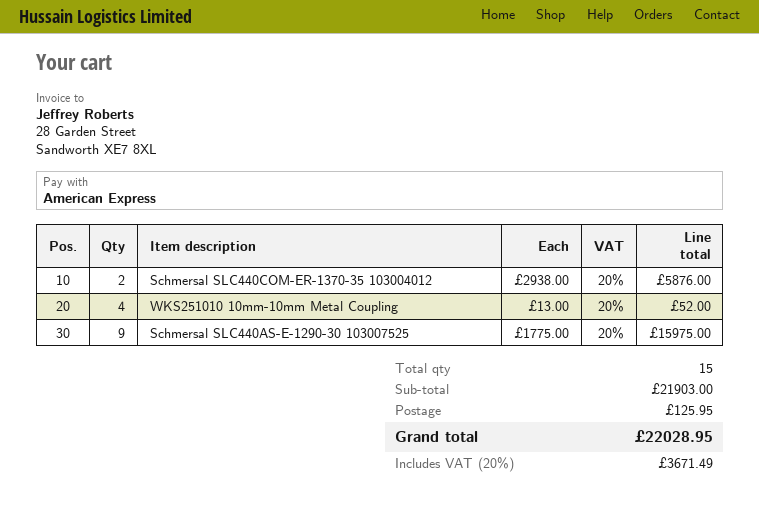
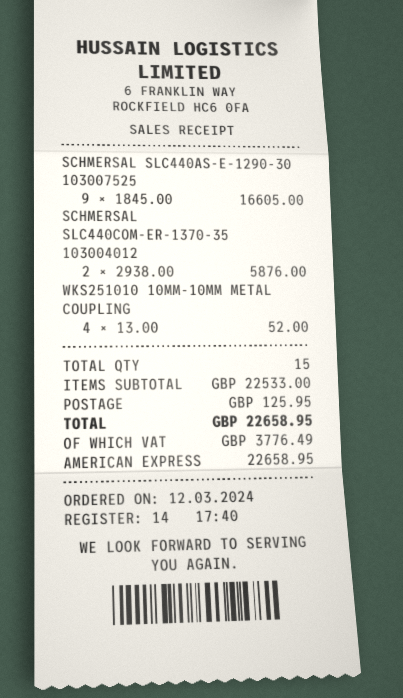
Schmersal SLC440AS-E-1290-30 103007525: 9 x 1775.00 = 15975.00 -> 9 x 1845.00 = 16605.00
subtotal: 21903.00 -> 22533.00
tax: 3671.49 -> 3776.49
total: 22028.95 -> 22658.95

